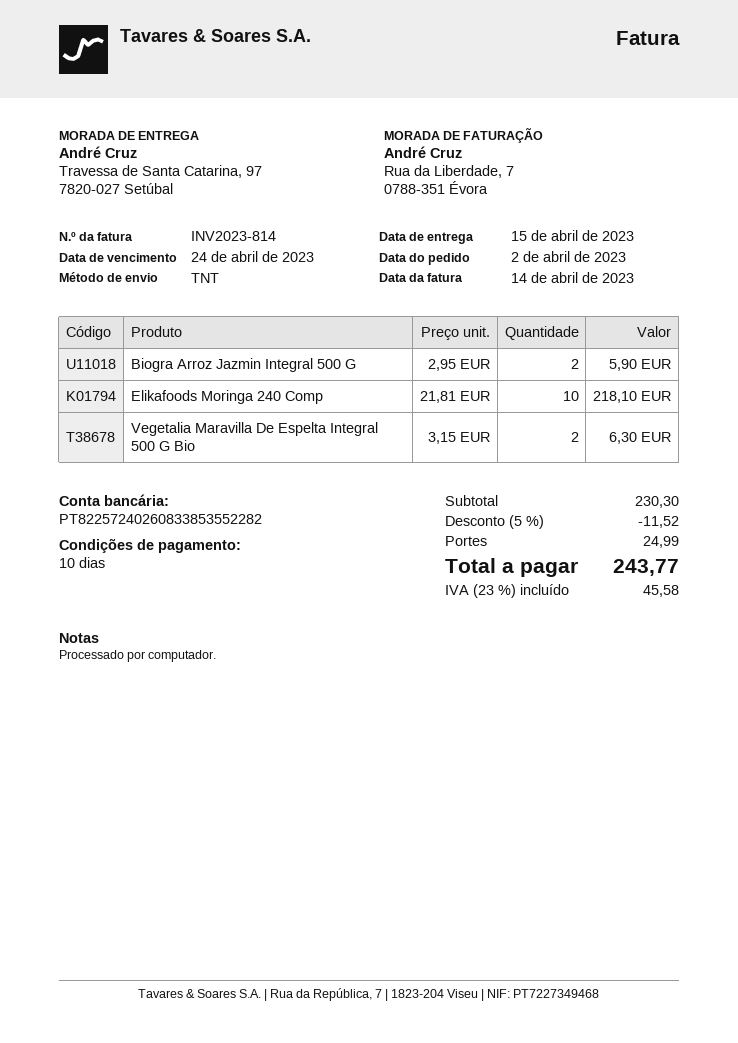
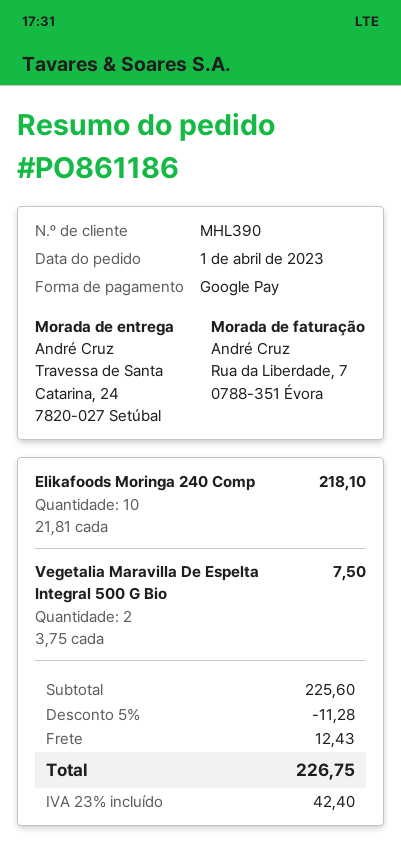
order date: 2023-04-02 -> 2023-04-01
ship to: Travessa de Santa Catarina, 97, 7820-027 Setúbal -> Travessa de Santa Catarina, 24, 7820-027 Setúbal
Biogra Arroz Jazmin Integral 500 G: 2 x 2.95 = 5.90 -> none
Vegetalia Maravilla De Espelta Integral 500 G Bio: 2 x 3.15 = 6.30 -> 2 x 3.75 = 7.50
subtotal: 230.30 -> 225.60
discount: 5% = 11.52 -> 5% = 11.28
shipping: 24.99 -> 12.43
tax: 23% = 45.58 -> 23% = 42.40
total: 243.77 -> 226.75

